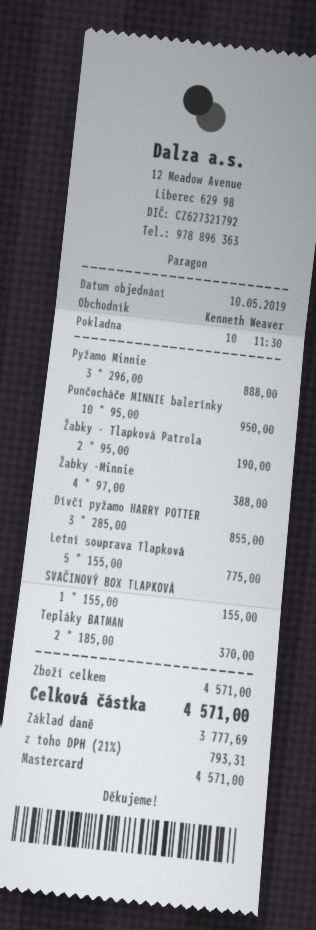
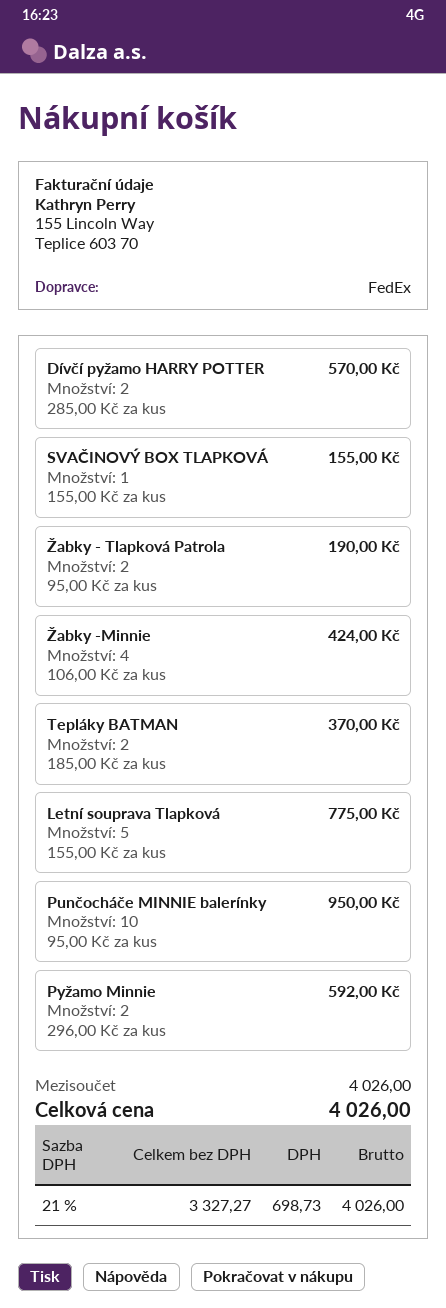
Pyžamo Minnie: 3 x 296.00 = 888.00 -> 2 x 296.00 = 592.00
Žabky -Minnie: 4 x 97.00 = 388.00 -> 4 x 106.00 = 424.00
Dívčí pyžamo HARRY POTTER: 3 x 285.00 = 855.00 -> 2 x 285.00 = 570.00
subtotal: 4571.00 -> 4026.00
net: 3777.69 -> 3327.27
tax: 21% = 793.31 -> 21% = 698.73
total: 4571.00 -> 4026.00

